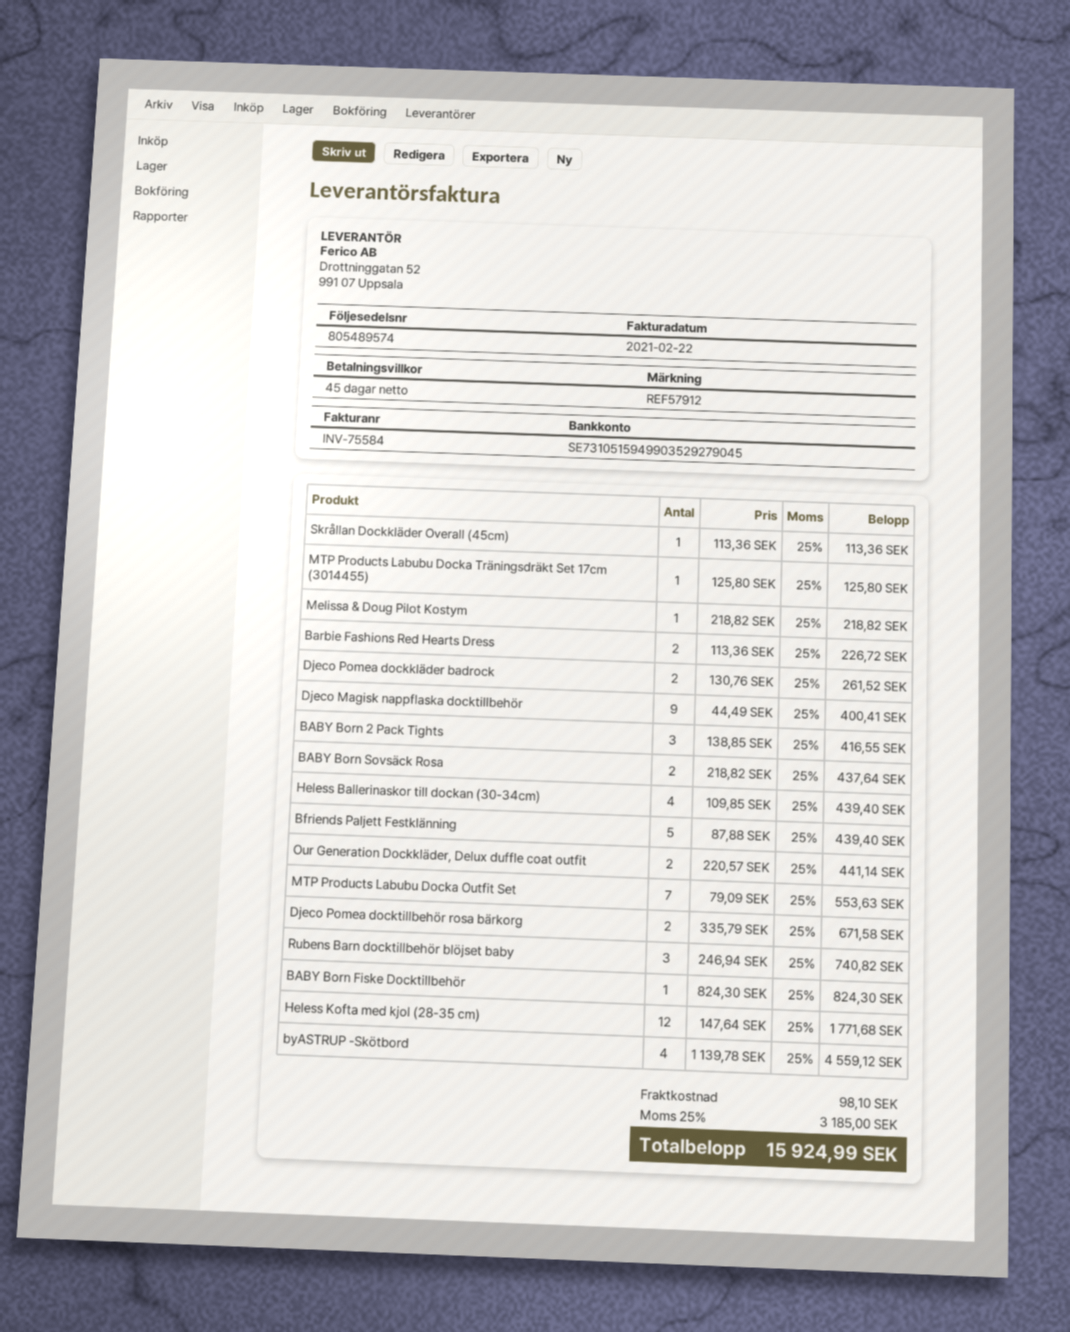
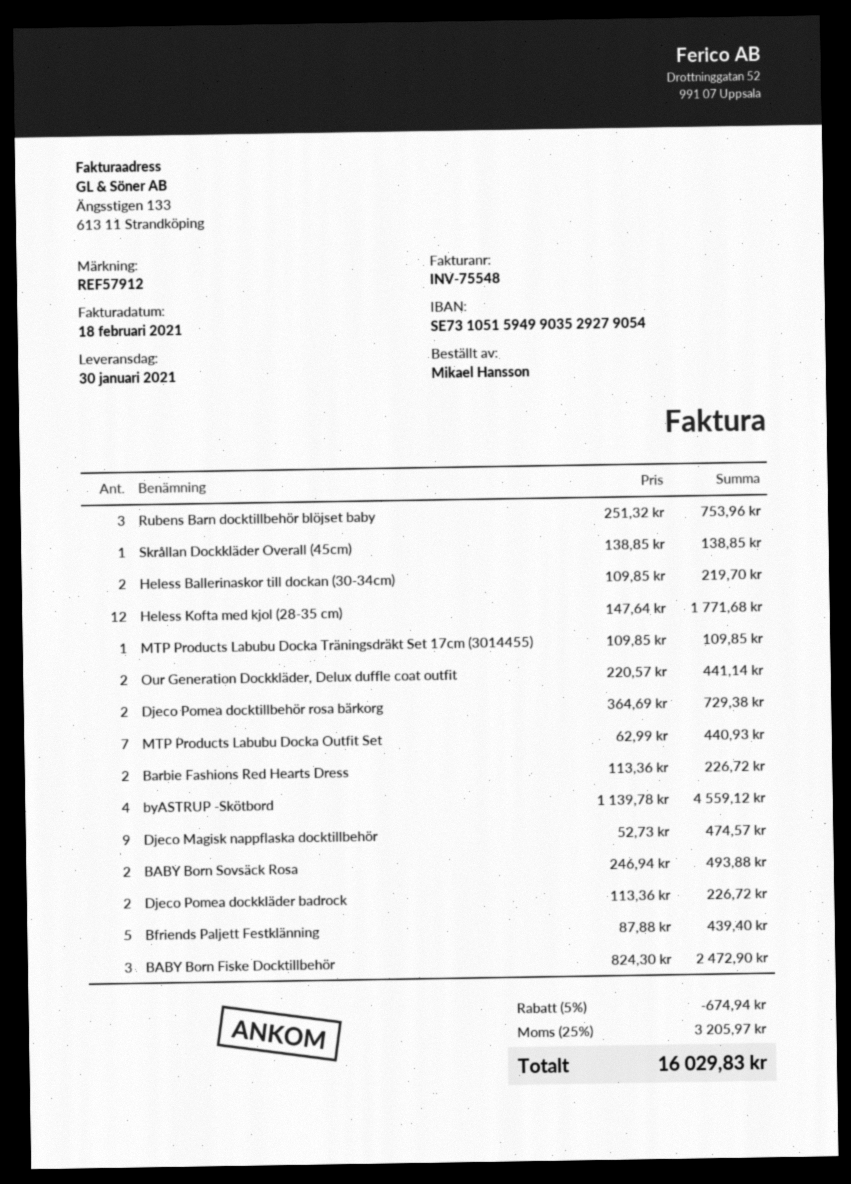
invoice number: INV-75584 -> INV-75548
invoice date: 2021-02-22 -> 2021-02-18
bank account: SE7310515949903529279045 -> SE7310515949903529279054
Skrållan Dockkläder Overall (45cm): 1 x 113.36 = 113.36 -> 1 x 138.85 = 138.85
MTP Products Labubu Docka Träningsdräkt Set 17cm (3014455): 1 x 125.80 = 125.80 -> 1 x 109.85 = 109.85
Melissa & Doug Pilot Kostym: 1 x 218.82 = 218.82 -> none
Djeco Pomea dockkläder badrock: 2 x 130.76 = 261.52 -> 2 x 113.36 = 226.72
Djeco Magisk nappflaska docktillbehör: 9 x 44.49 = 400.41 -> 9 x 52.73 = 474.57
BABY Born 2 Pack Tights: 3 x 138.85 = 416.55 -> none
BABY Born Sovsäck Rosa: 2 x 218.82 = 437.64 -> 2 x 246.94 = 493.88
Heless Ballerinaskor till dockan (30-34cm): 4 x 109.85 = 439.40 -> 2 x 109.85 = 219.70
MTP Products Labubu Docka Outfit Set: 7 x 79.09 = 553.63 -> 7 x 62.99 = 440.93
Djeco Pomea docktillbehör rosa bärkorg: 2 x 335.79 = 671.58 -> 2 x 364.69 = 729.38
Rubens Barn docktillbehör blöjset baby: 3 x 246.94 = 740.82 -> 3 x 251.32 = 753.96
BABY Born Fiske Docktillbehör: 1 x 824.30 = 824.30 -> 3 x 824.30 = 2472.90
discount: none -> 5% = 674.94
shipping: 98.10 -> none
tax: 25% = 3185.00 -> 25% = 3205.97
total: 15924.99 -> 16029.83

